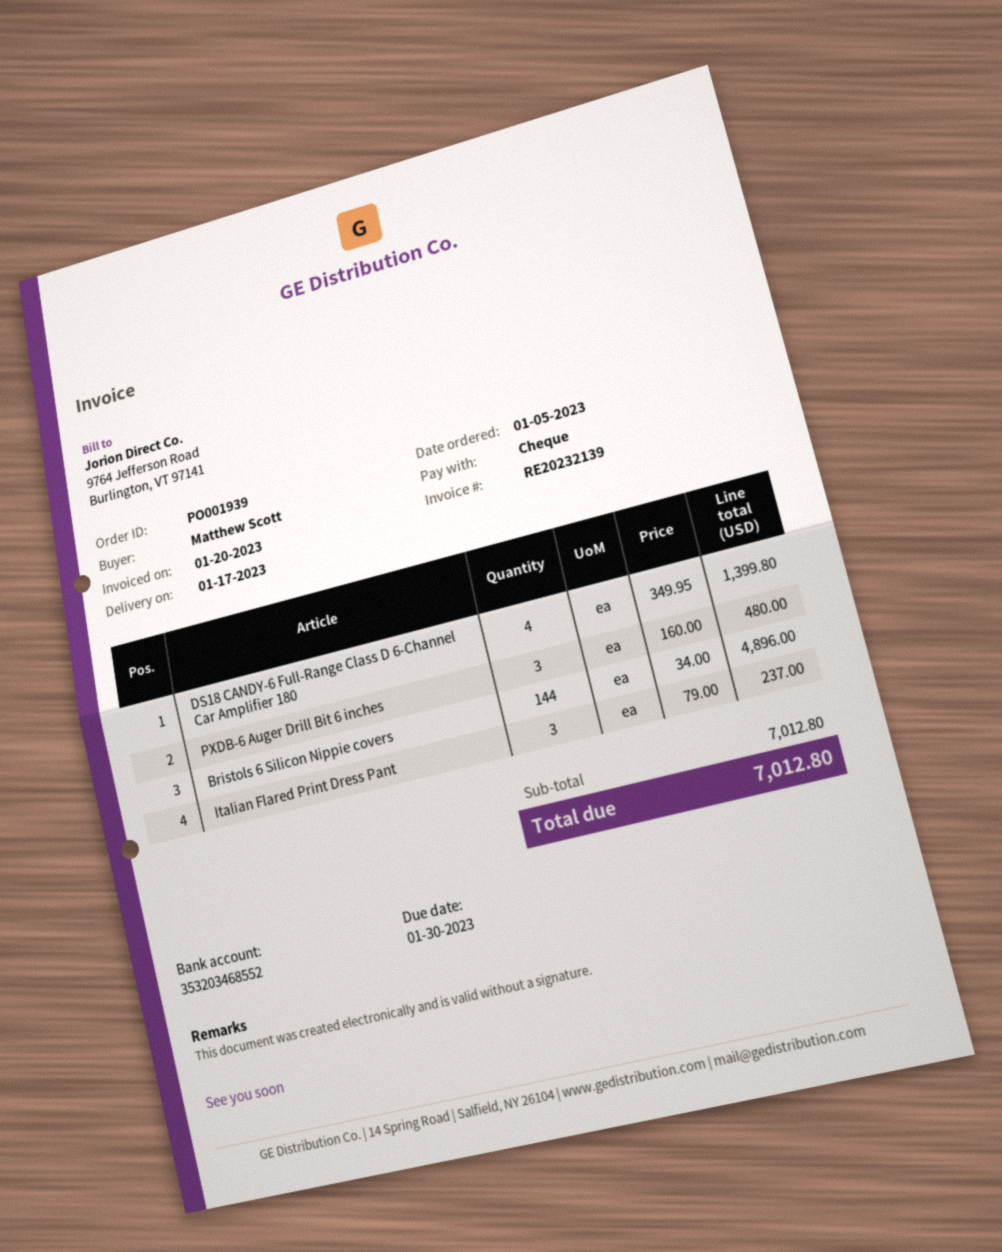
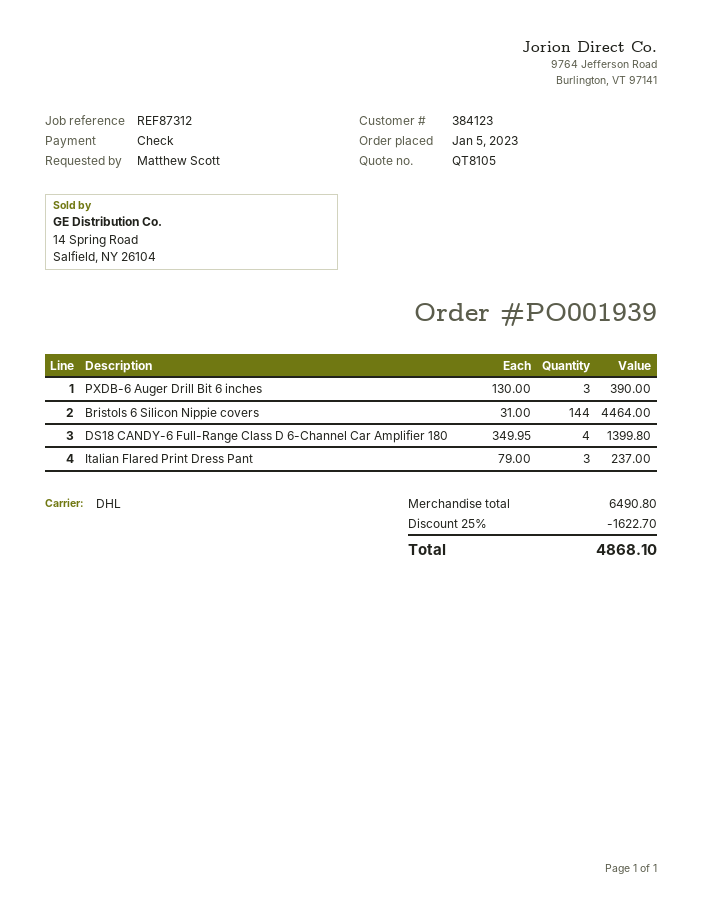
PXDB-6 Auger Drill Bit 6 inches: 3 x 160.00 = 480.00 -> 3 x 130.00 = 390.00
Bristols 6 Silicon Nippie covers: 144 x 34.00 = 4896.00 -> 144 x 31.00 = 4464.00
subtotal: 7012.80 -> 6490.80
discount: none -> 25% = 1622.70
total: 7012.80 -> 4868.10

